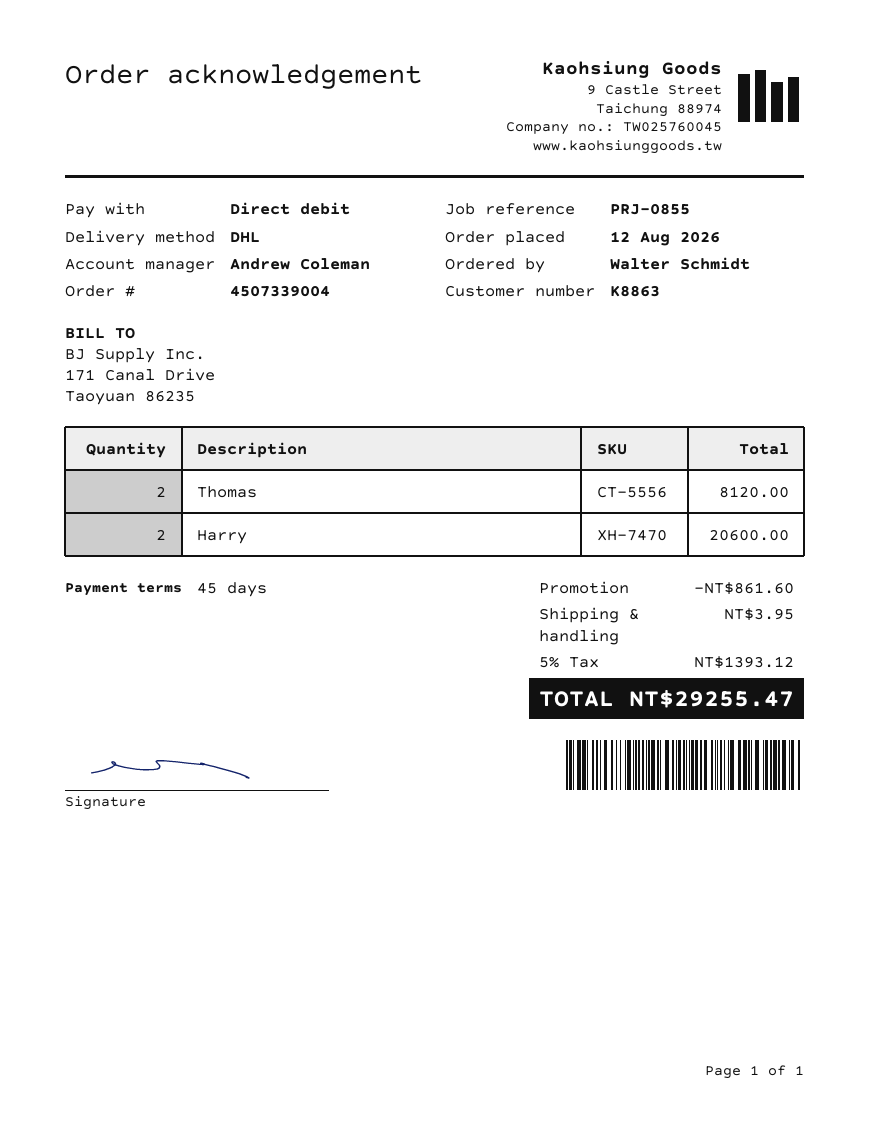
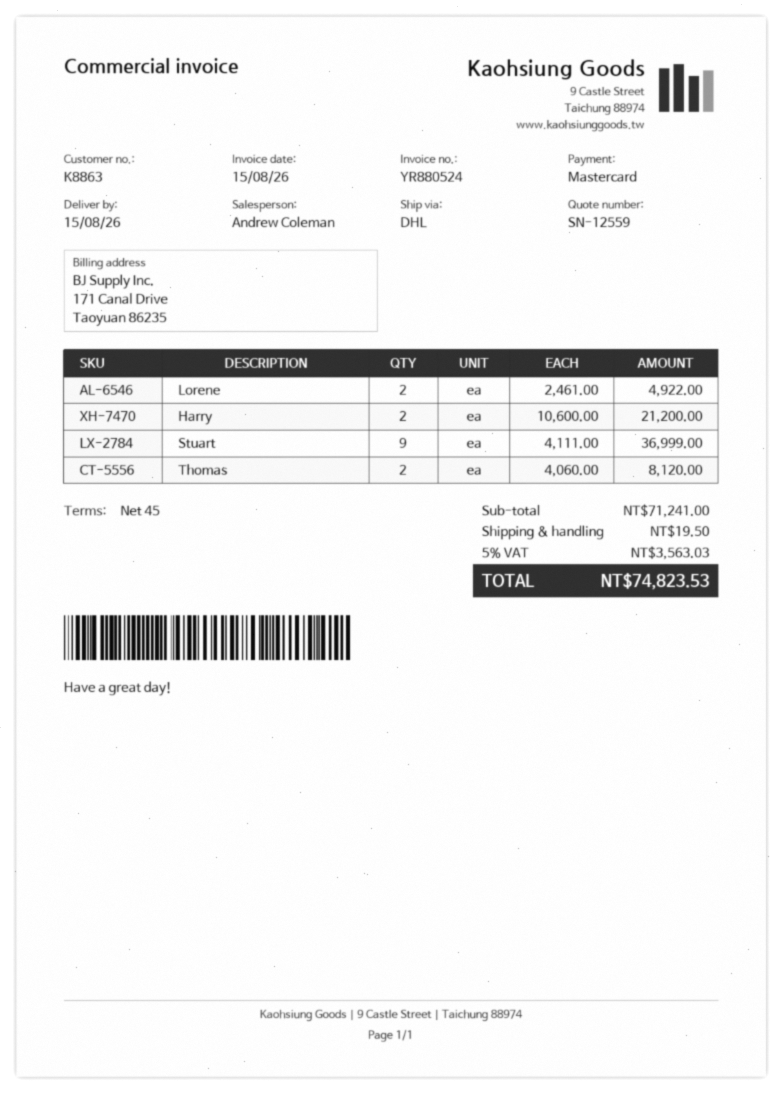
payment method: direct debit -> Mastercard
Harry: 2 for 20600.00 -> 2 for 21200.00
Lorene: none -> 2 for 4922.00
Stuart: none -> 9 for 36999.00
discount: 861.60 -> none
shipping: 3.95 -> 19.50
tax: 5% = 1393.12 -> 5% = 3563.03
total: 29255.47 -> 74823.53

